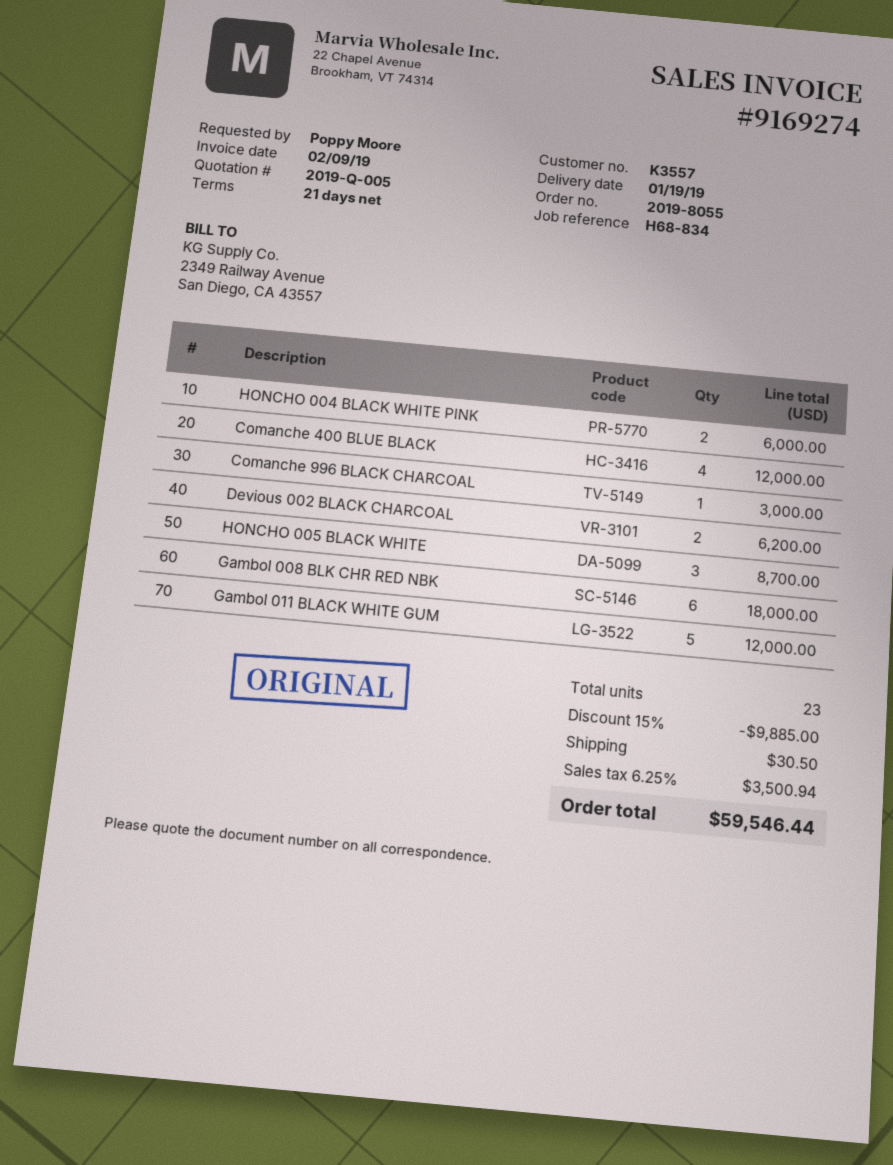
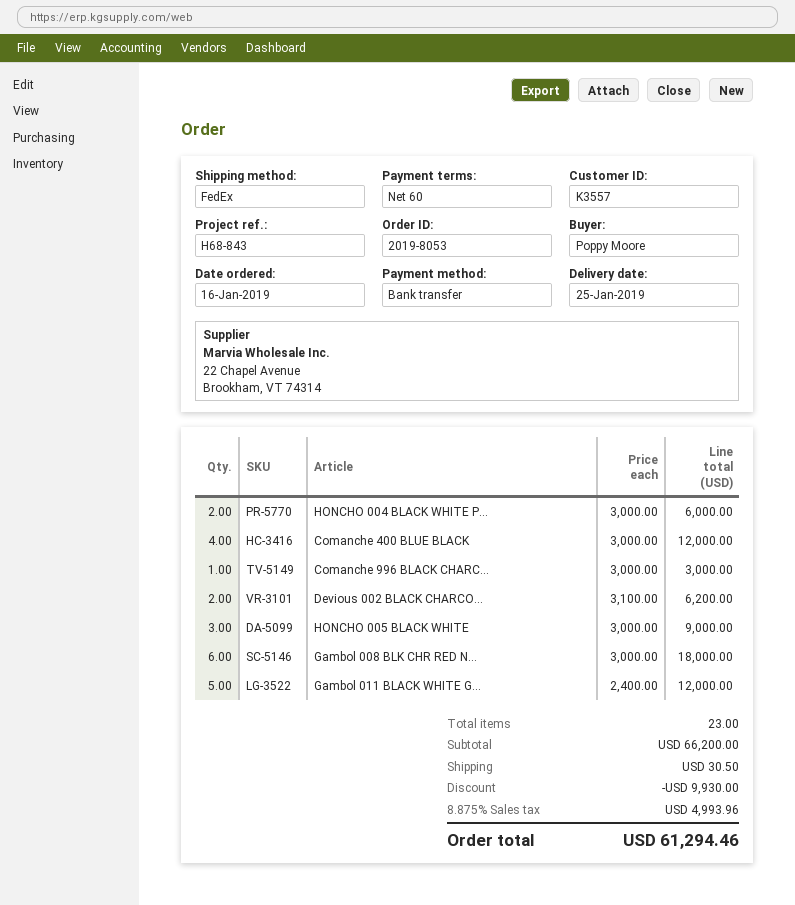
order number: 2019-8055 -> 2019-8053
delivery date: 2019-01-19 -> 2019-01-25
payment terms: 21 days -> 60 days
reference: H68-834 -> H68-843
HONCHO 005 BLACK WHITE: 3 for 8700.00 -> 3 for 9000.00
discount: 9885.00 -> 9930.00
tax: 6.25% = 3500.94 -> 8.875% = 4993.96
total: 59546.44 -> 61294.46

